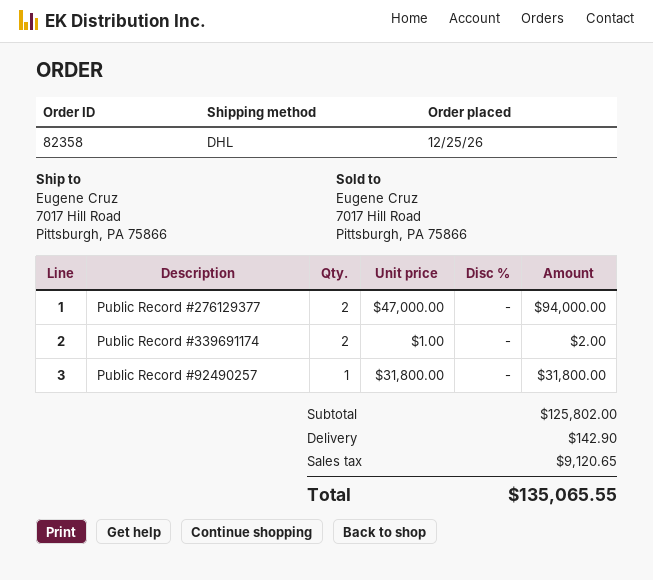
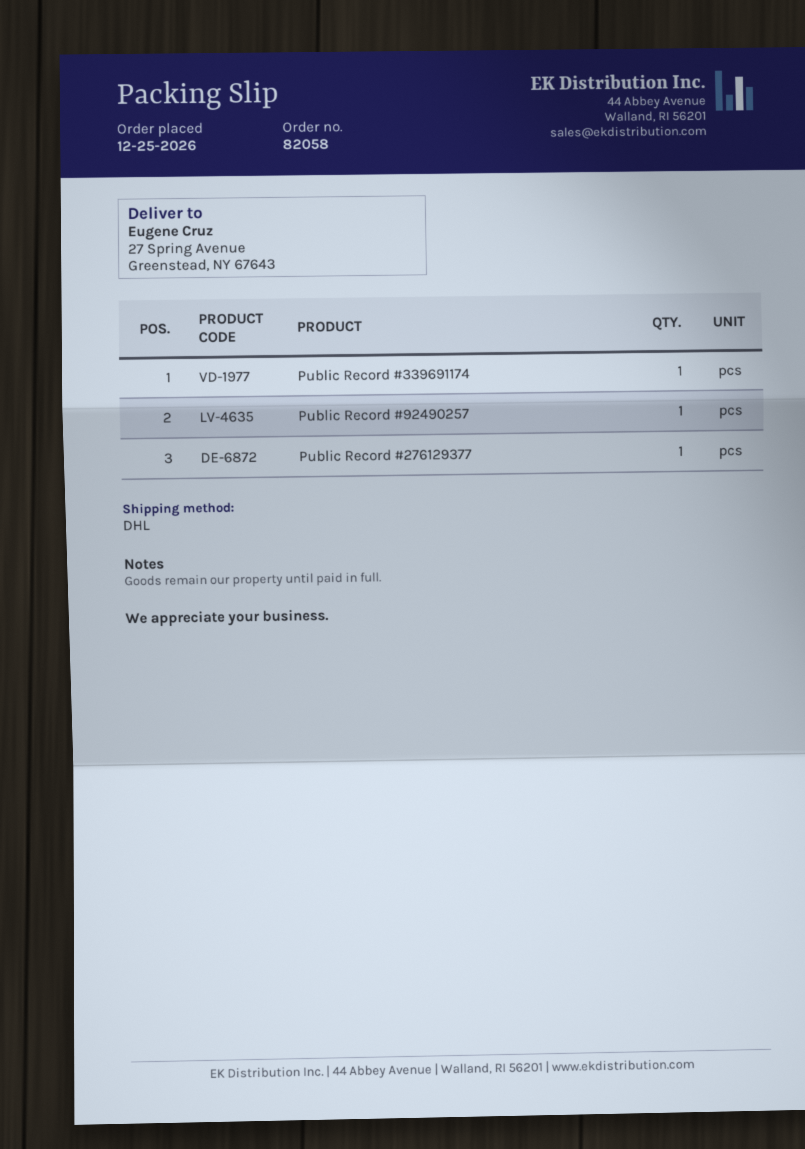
order number: 82358 -> 82058
ship to: 7017 Hill Road, Pittsburgh, PA 75866 -> 27 Spring Avenue, Greenstead, NY 67643
Public Record #276129377: 2 -> 1
Public Record #339691174: 2 -> 1

